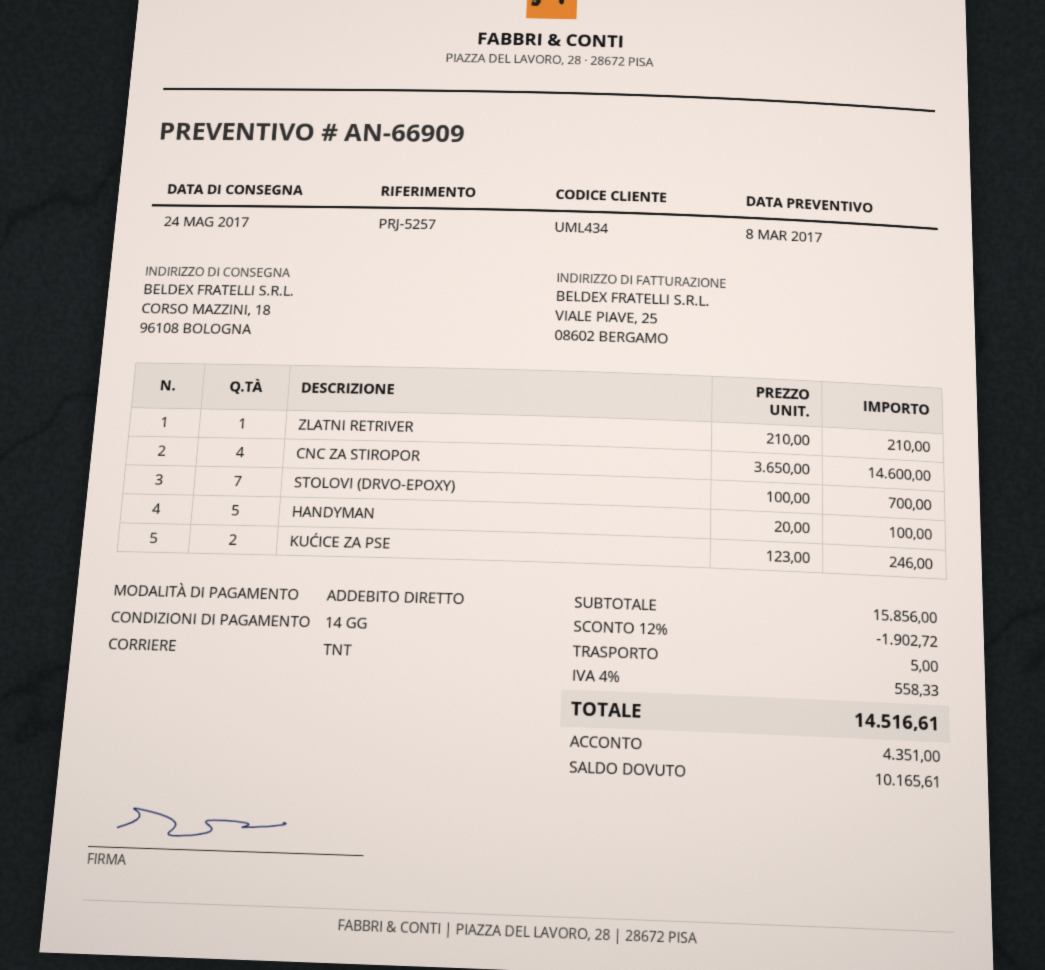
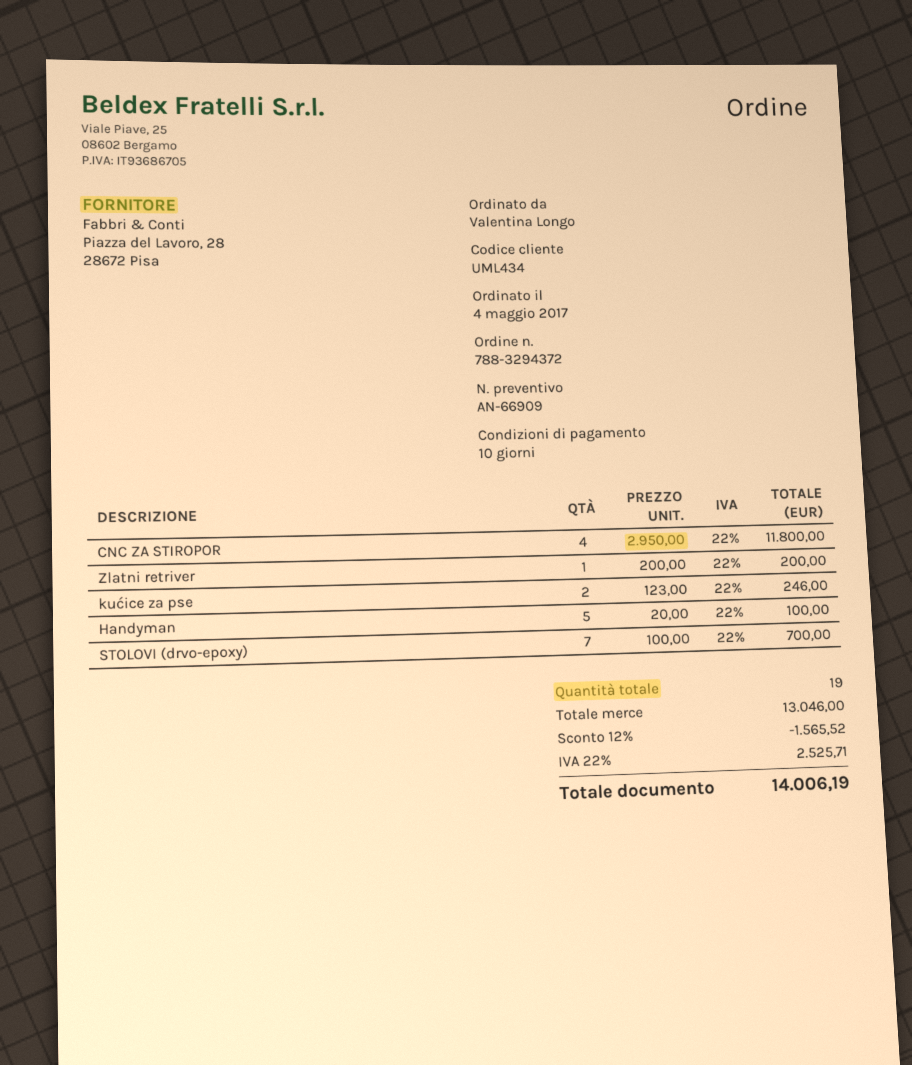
payment terms: 14 days -> 10 days
ZLATNI RETRIVER: 1 x 210.00 = 210.00 -> 1 x 200.00 = 200.00
CNC ZA STIROPOR: 4 x 3650.00 = 14600.00 -> 4 x 2950.00 = 11800.00
subtotal: 15856.00 -> 13046.00
discount: 12% = 1902.72 -> 12% = 1565.52
shipping: 5.00 -> none
tax: 4% = 558.33 -> 22% = 2525.71
total: 14516.61 -> 14006.19

